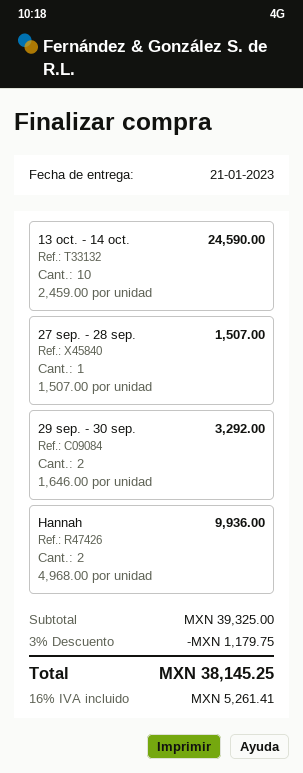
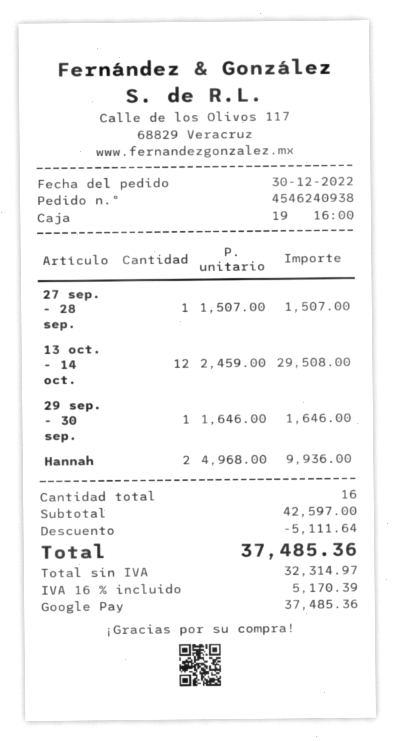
13 oct. - 14 oct.: 10 x 2459.00 = 24590.00 -> 12 x 2459.00 = 29508.00
29 sep. - 30 sep.: 2 x 1646.00 = 3292.00 -> 1 x 1646.00 = 1646.00
subtotal: 39325.00 -> 42597.00
discount: 1179.75 -> 5111.64
tax: 16% = 5261.41 -> 16% = 5170.39
total: 38145.25 -> 37485.36

